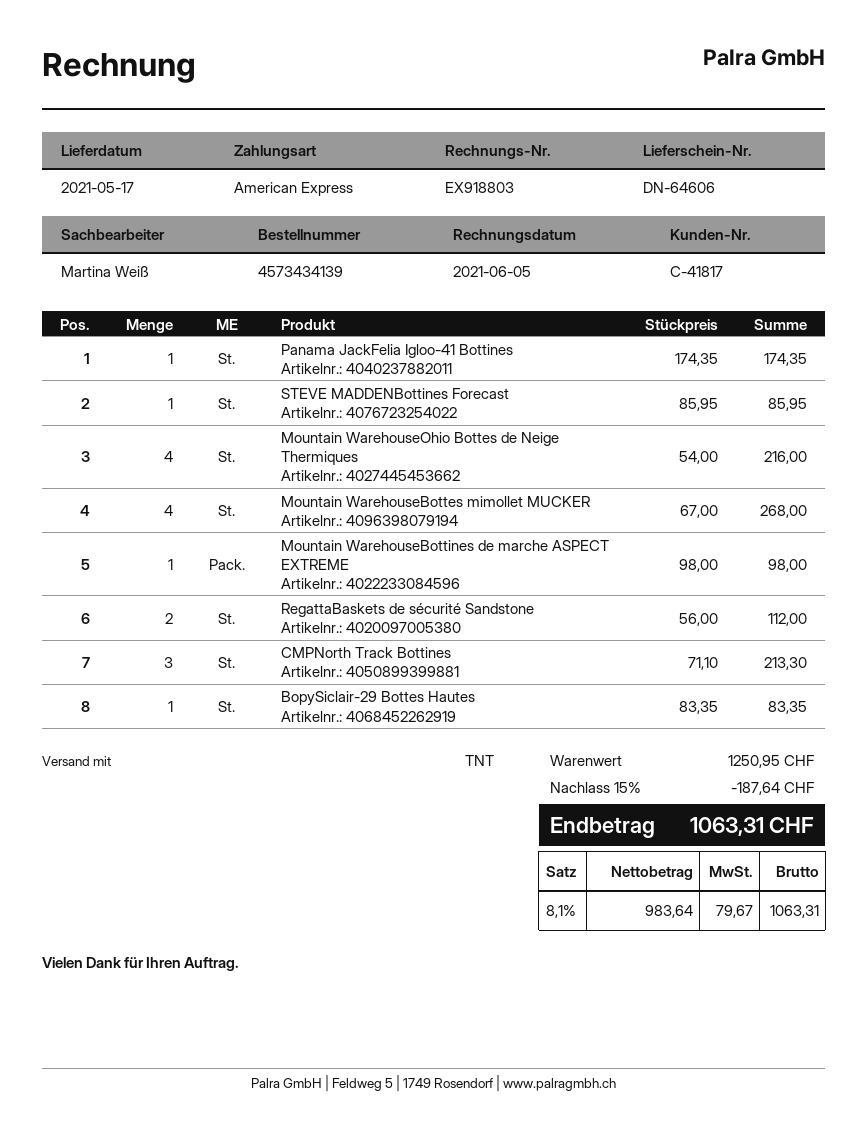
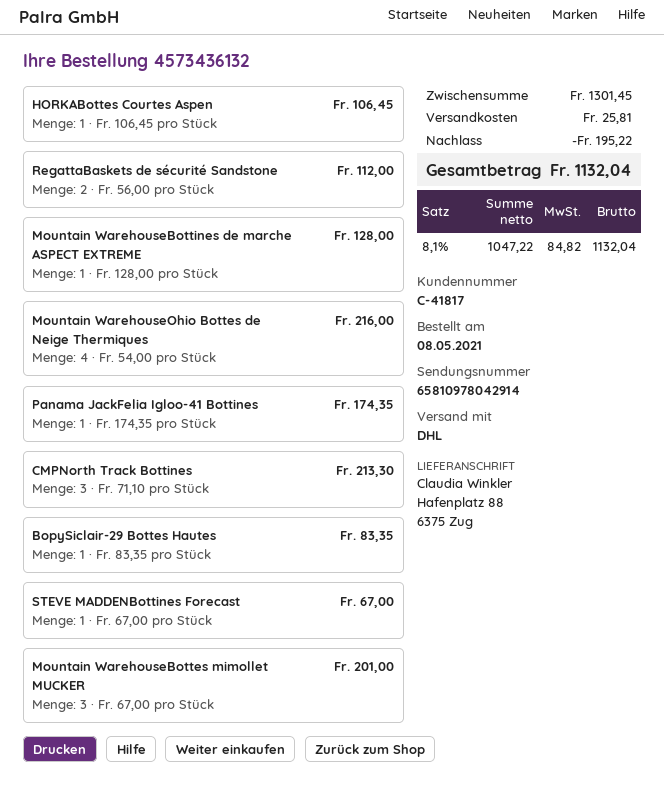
order number: 4573434139 -> 4573436132
shipping method: TNT -> DHL
STEVE MADDENBottines Forecast: 1 x 85.95 = 85.95 -> 1 x 67.00 = 67.00
Mountain WarehouseBottes mimollet MUCKER: 4 x 67.00 = 268.00 -> 3 x 67.00 = 201.00
Mountain WarehouseBottines de marche ASPECT EXTREME: 1 x 98.00 = 98.00 -> 1 x 128.00 = 128.00
HORKABottes Courtes Aspen: none -> 1 x 106.45 = 106.45
subtotal: 1250.95 -> 1301.45
discount: 187.64 -> 195.22
shipping: none -> 25.81
net: 983.64 -> 1047.22
tax: 8.1% = 79.67 -> 8.1% = 84.82
total: 1063.31 -> 1132.04

